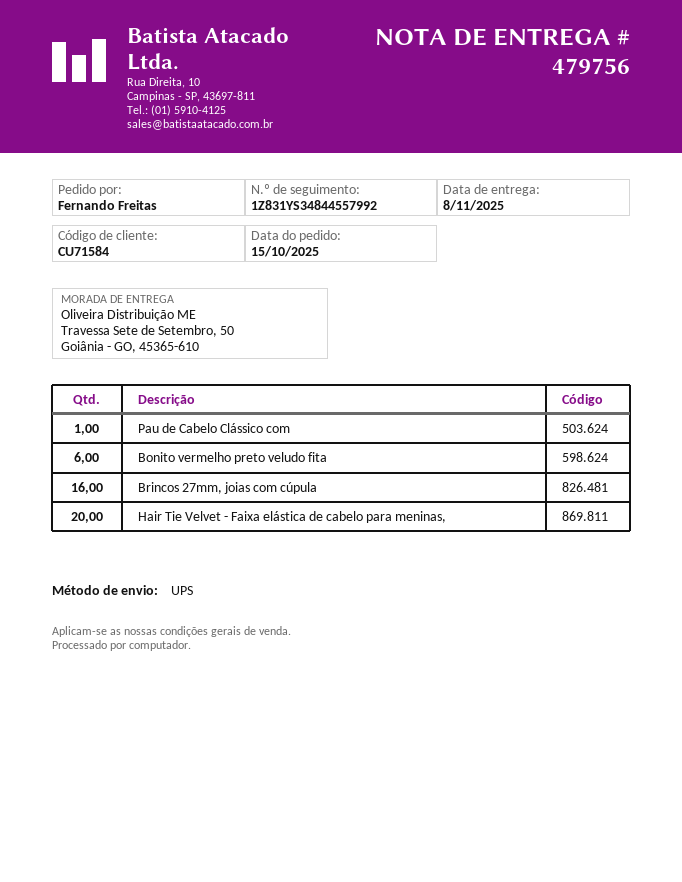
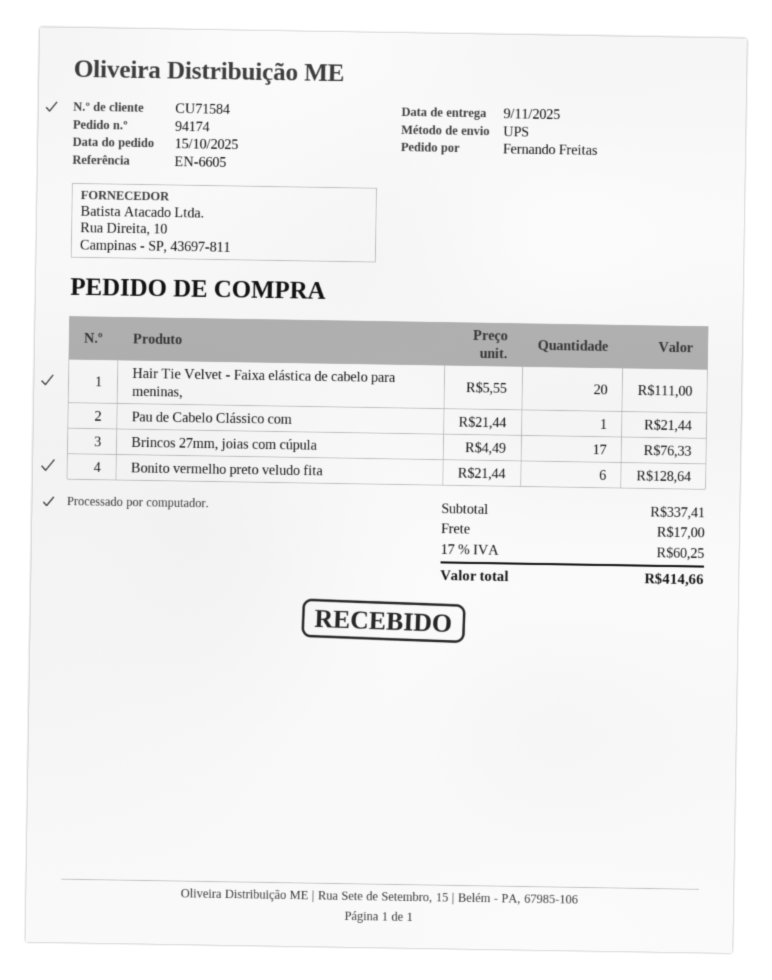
delivery date: 2025-11-08 -> 2025-11-09
Brincos 27mm, joias com cúpula: 16 -> 17

